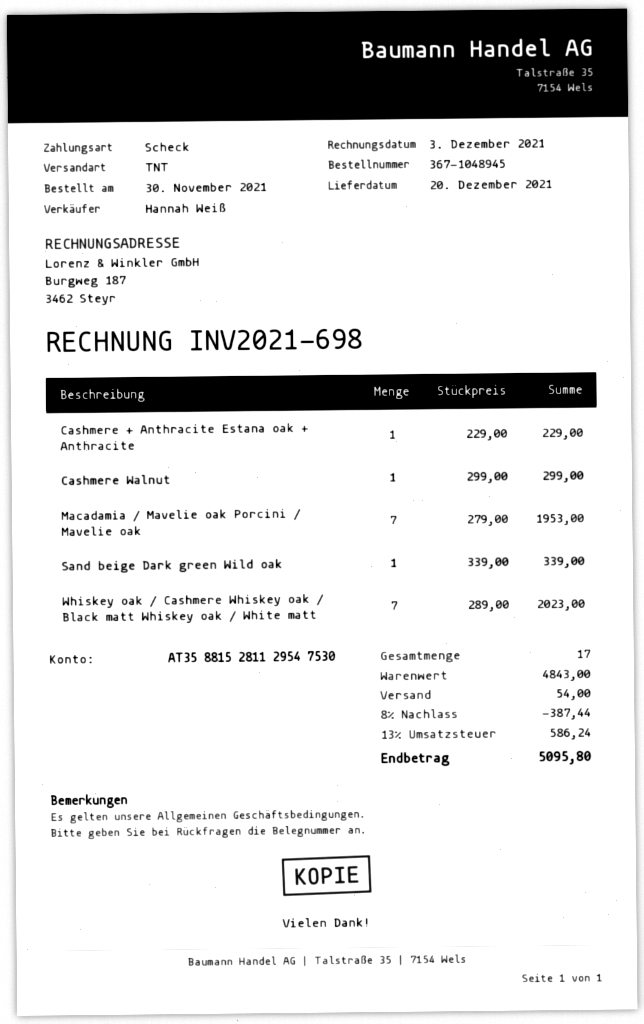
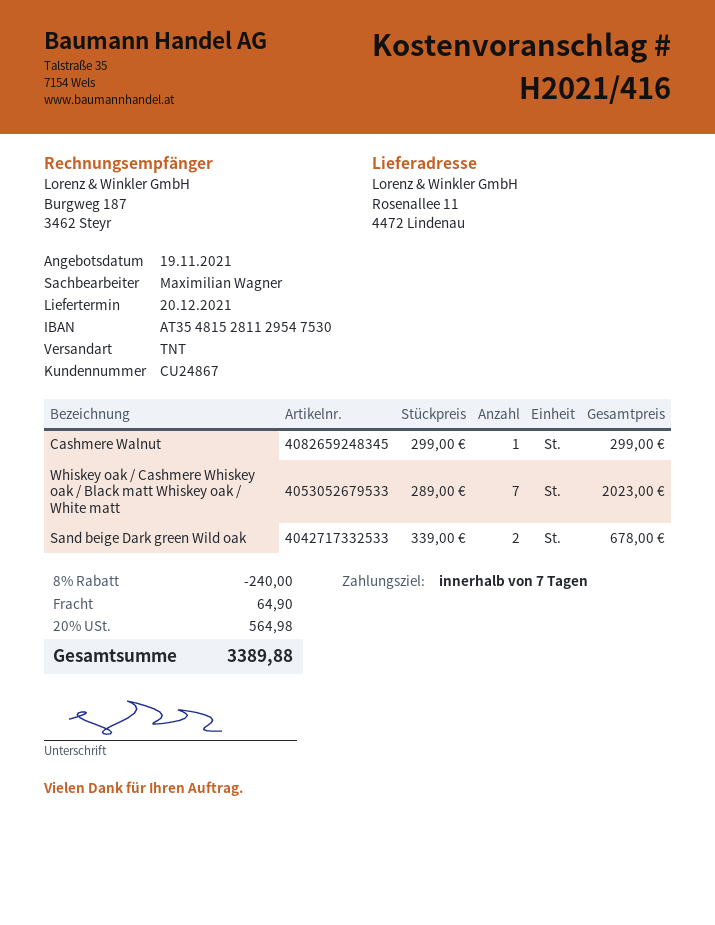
sales rep: Hannah Weiß -> Maximilian Wagner
bank account: AT358815281129547530 -> AT354815281129547530
Cashmere + Anthracite Estana oak + Anthracite: 1 x 229.00 = 229.00 -> none
Macadamia / Mavelie oak Porcini / Mavelie oak: 7 x 279.00 = 1953.00 -> none
Sand beige Dark green Wild oak: 1 x 339.00 = 339.00 -> 2 x 339.00 = 678.00
discount: 8% = 387.44 -> 8% = 240.00
shipping: 54.00 -> 64.90
tax: 13% = 586.24 -> 20% = 564.98
total: 5095.80 -> 3389.88

